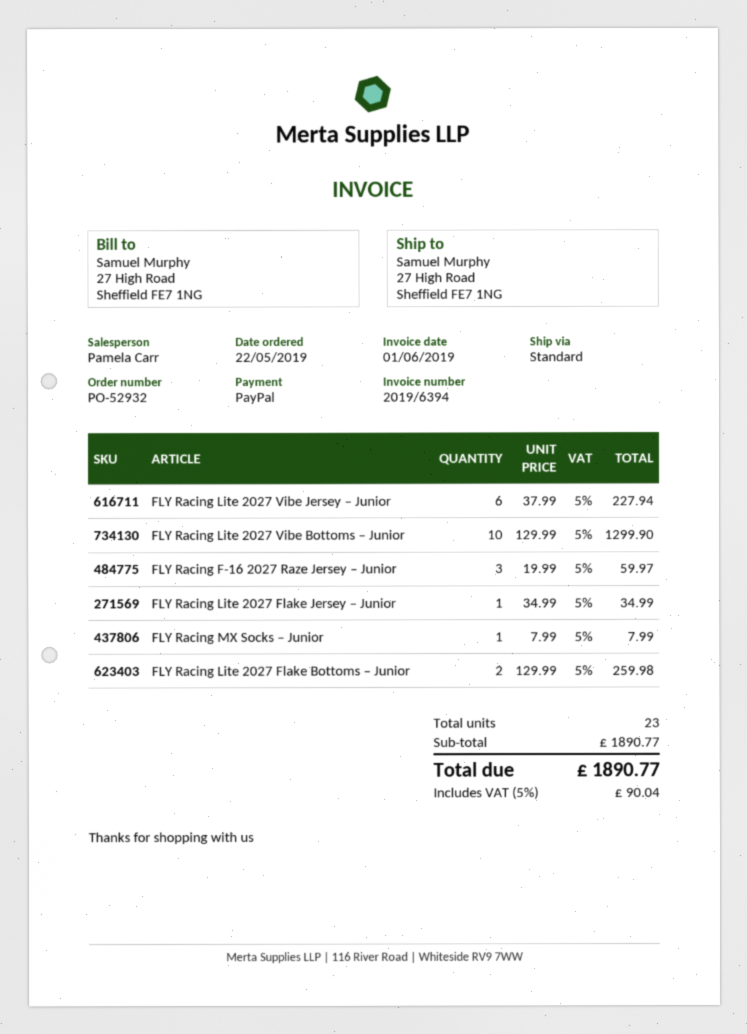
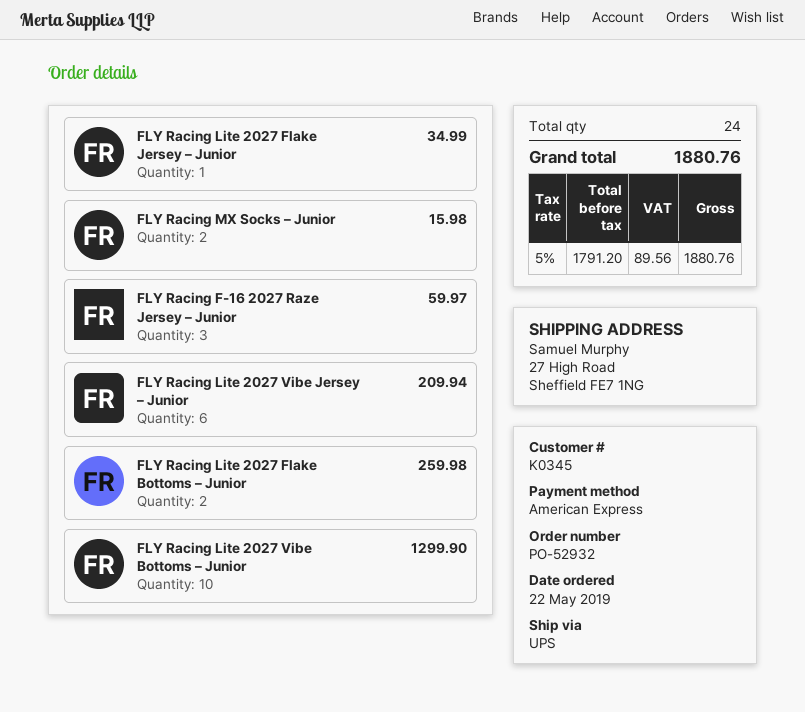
payment method: PayPal -> American Express
shipping method: standard -> UPS
FLY Racing Lite 2027 Vibe Jersey – Junior: 6 for 227.94 -> 6 for 209.94
FLY Racing MX Socks – Junior: 1 for 7.99 -> 2 for 15.98
total quantity: 23 -> 24
tax: 5% = 90.04 -> 5% = 89.56
total: 1890.77 -> 1880.76

